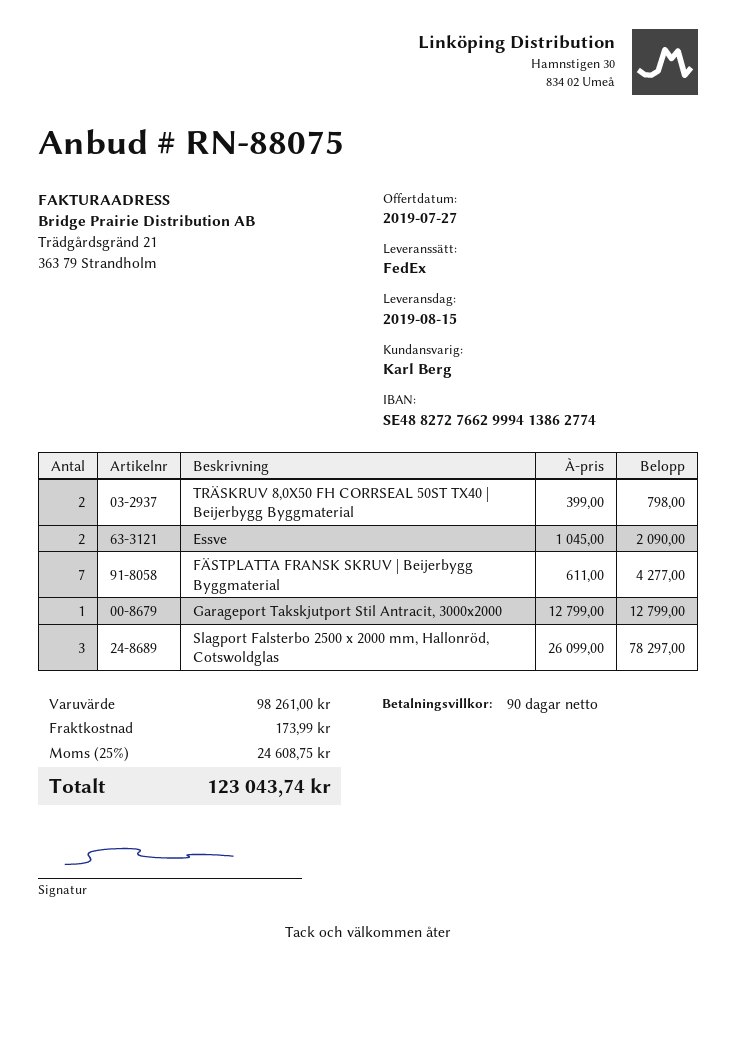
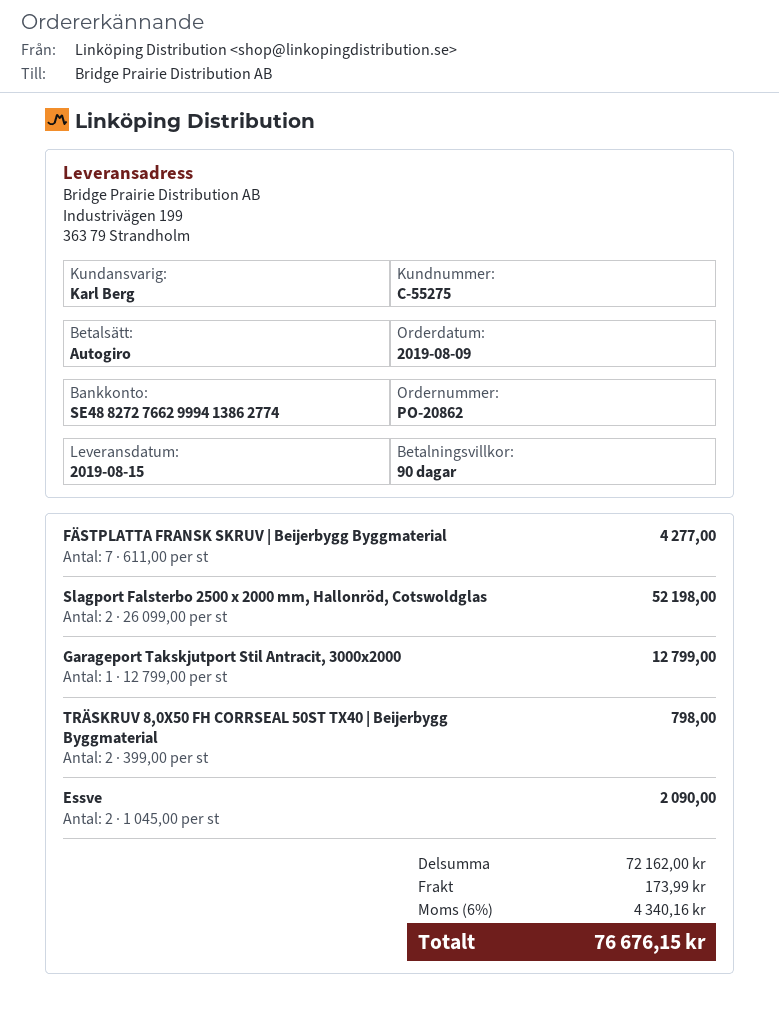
Slagport Falsterbo 2500 x 2000 mm, Hallonröd, Cotswoldglas: 3 x 26099.00 = 78297.00 -> 2 x 26099.00 = 52198.00
subtotal: 98261.00 -> 72162.00
tax: 25% = 24608.75 -> 6% = 4340.16
total: 123043.74 -> 76676.15

